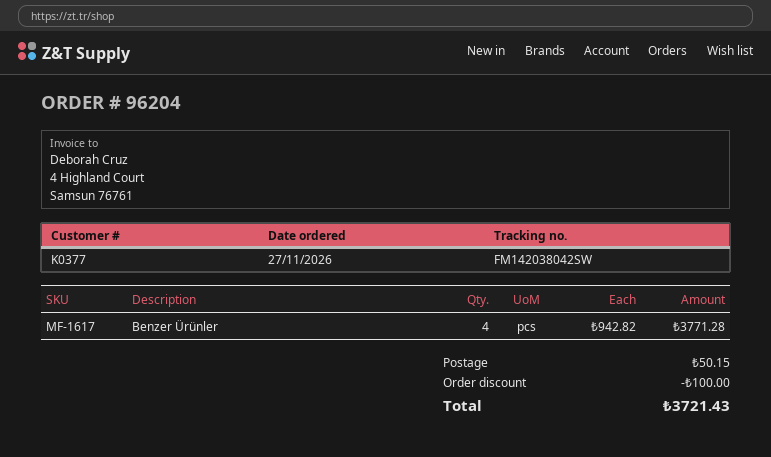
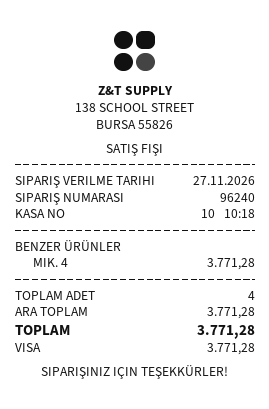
order number: 96204 -> 96240
discount: 100.00 -> none
shipping: 50.15 -> none
total: 3721.43 -> 3771.28

